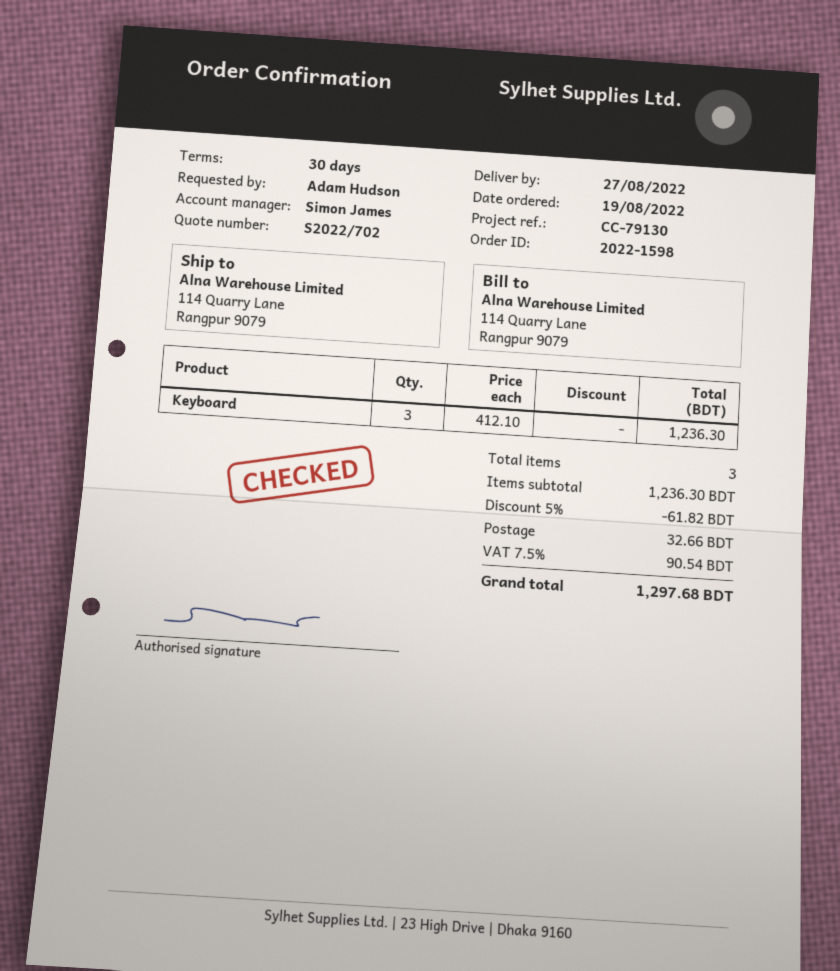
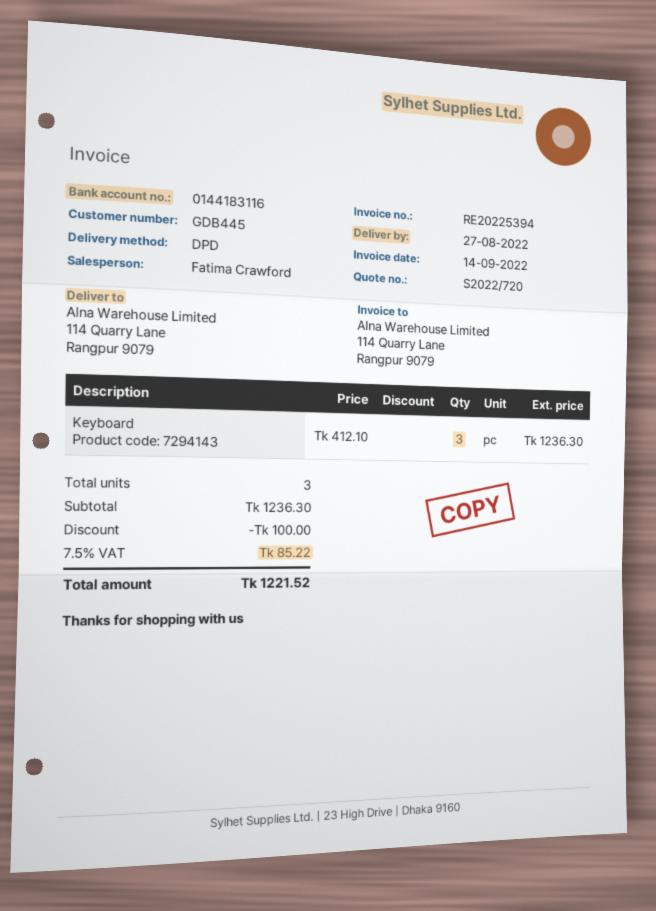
quote number: S2022/702 -> S2022/720
sales rep: Simon James -> Fatima Crawford
discount: 61.82 -> 100.00
shipping: 32.66 -> none
tax: 7.5% = 90.54 -> 7.5% = 85.22
total: 1297.68 -> 1221.52

